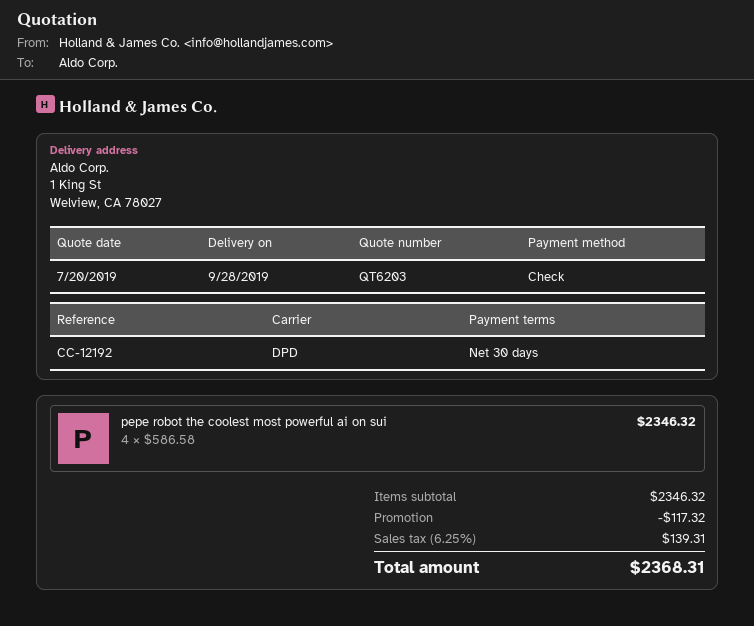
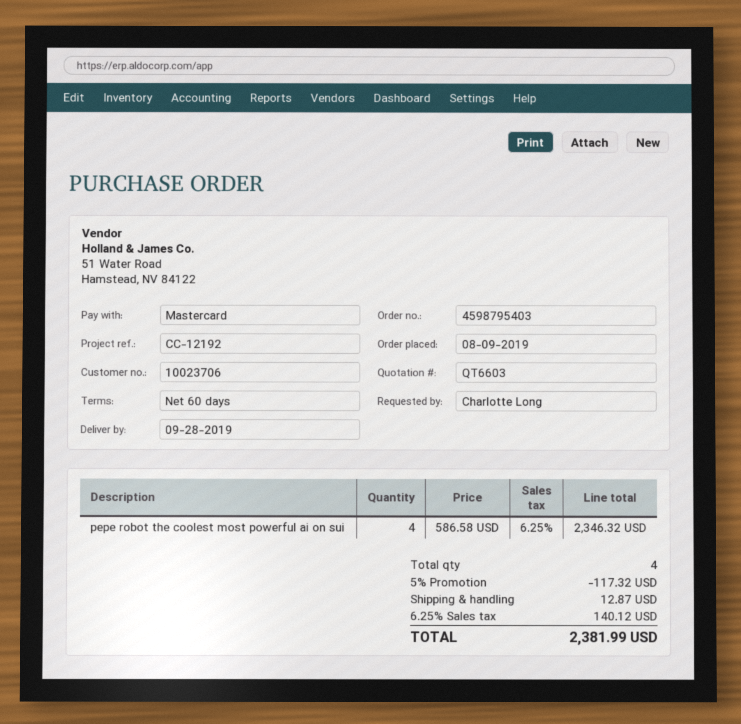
quote number: QT6203 -> QT6603
payment terms: 30 days -> 60 days
payment method: cheque -> Mastercard
shipping: none -> 12.87
tax: 6.25% = 139.31 -> 6.25% = 140.12
total: 2368.31 -> 2381.99

